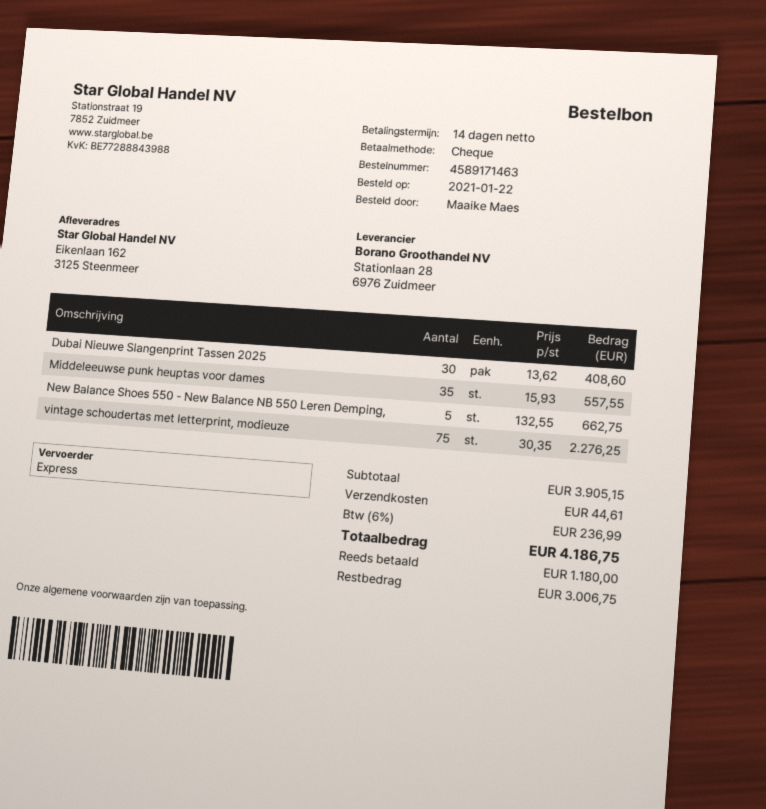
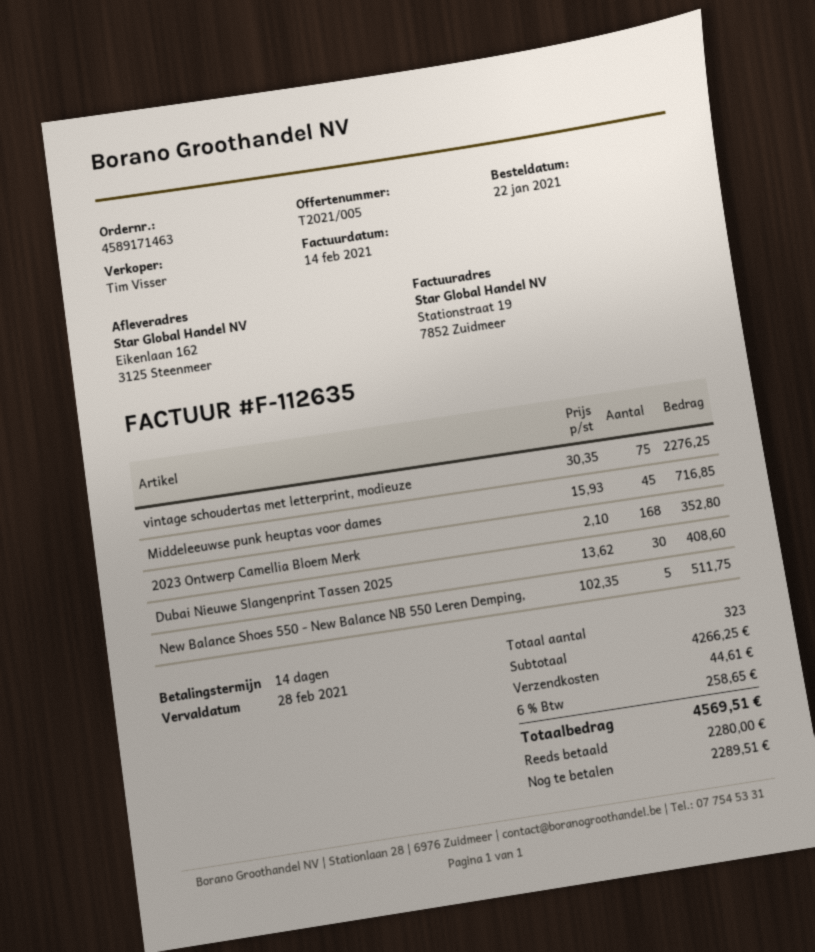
Middeleeuwse punk heuptas voor dames: 35 x 15.93 = 557.55 -> 45 x 15.93 = 716.85
New Balance Shoes 550 - New Balance NB 550 Leren Demping,: 5 x 132.55 = 662.75 -> 5 x 102.35 = 511.75
2023 Ontwerp Camellia Bloem Merk: none -> 168 x 2.10 = 352.80
subtotal: 3905.15 -> 4266.25
tax: 6% = 236.99 -> 6% = 258.65
total: 4186.75 -> 4569.51
deposit: 1180.00 -> 2280.00
balance: 3006.75 -> 2289.51

